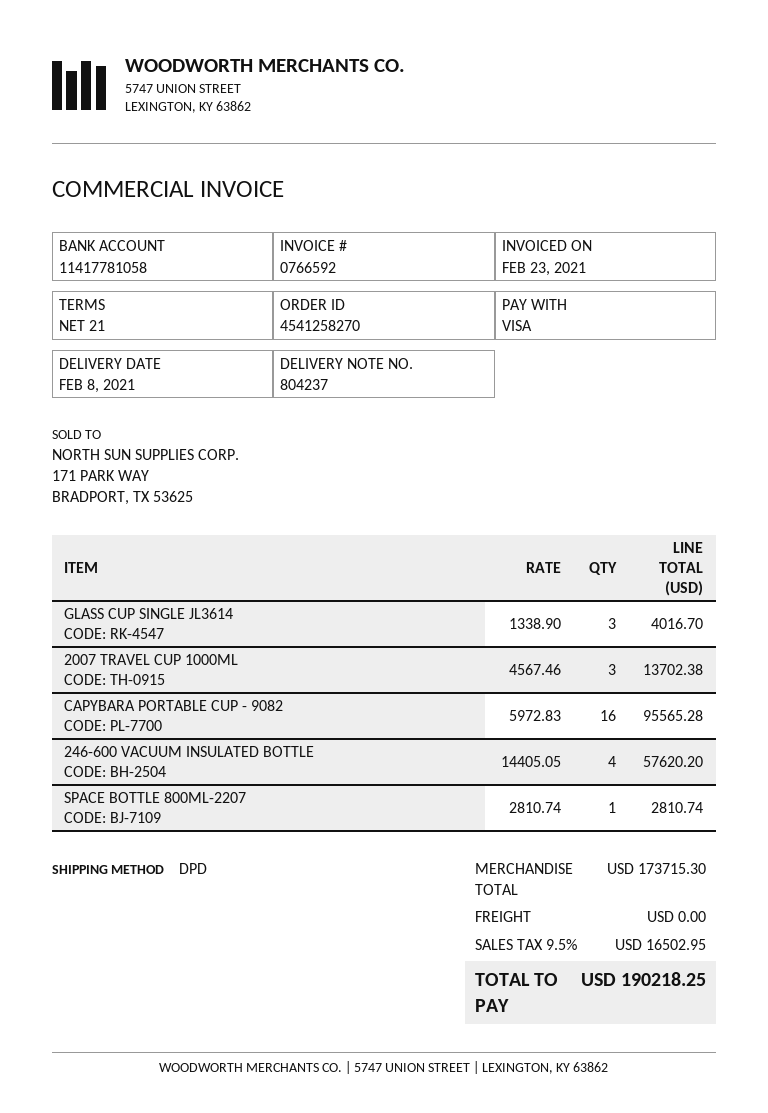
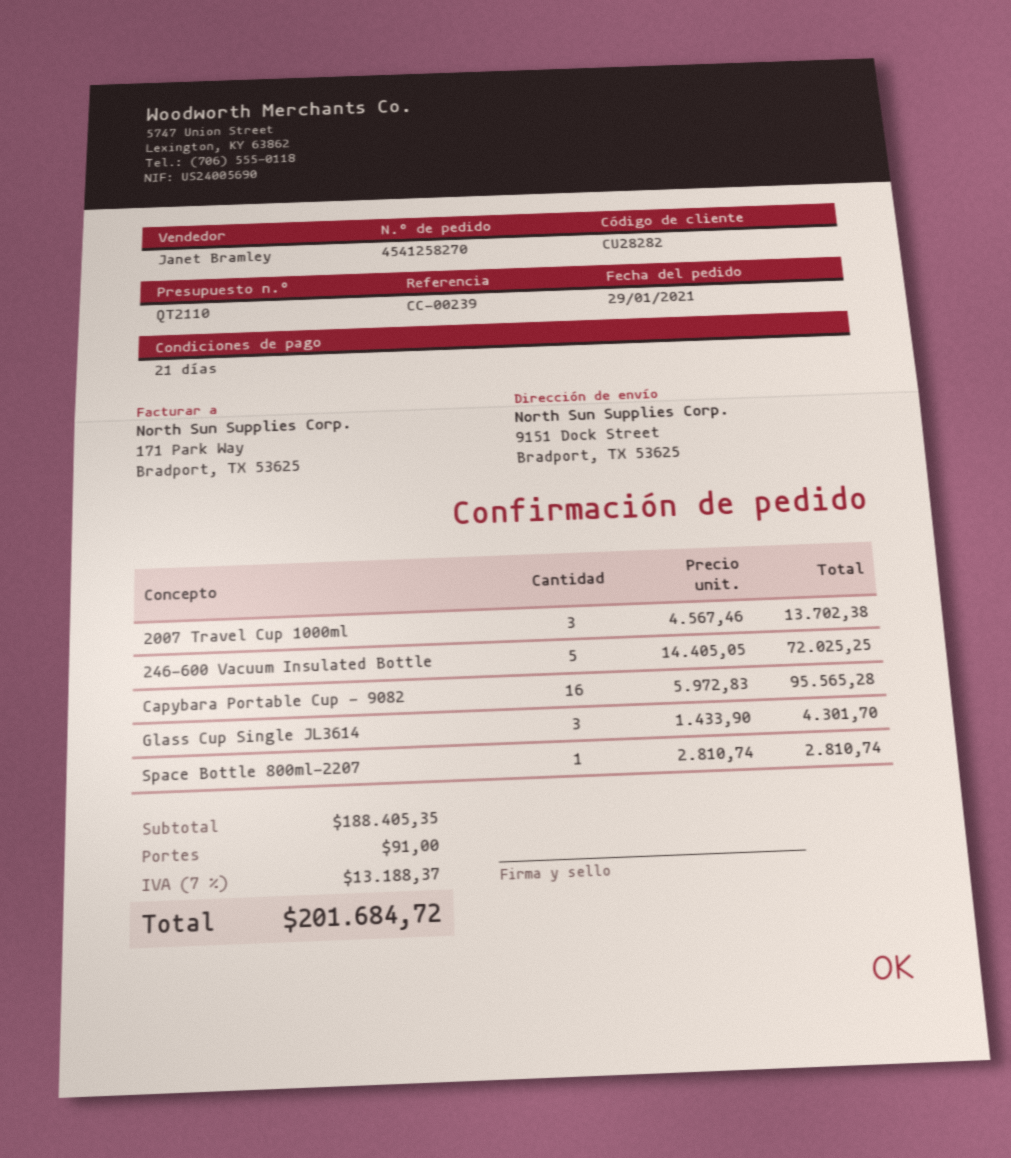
GLASS CUP SINGLE JL3614: 3 x 1338.90 = 4016.70 -> 3 x 1433.90 = 4301.70
246-600 VACUUM INSULATED BOTTLE: 4 x 14405.05 = 57620.20 -> 5 x 14405.05 = 72025.25
subtotal: 173715.30 -> 188405.35
shipping: 0.00 -> 91.00
tax: 9.5% = 16502.95 -> 7% = 13188.37
total: 190218.25 -> 201684.72

